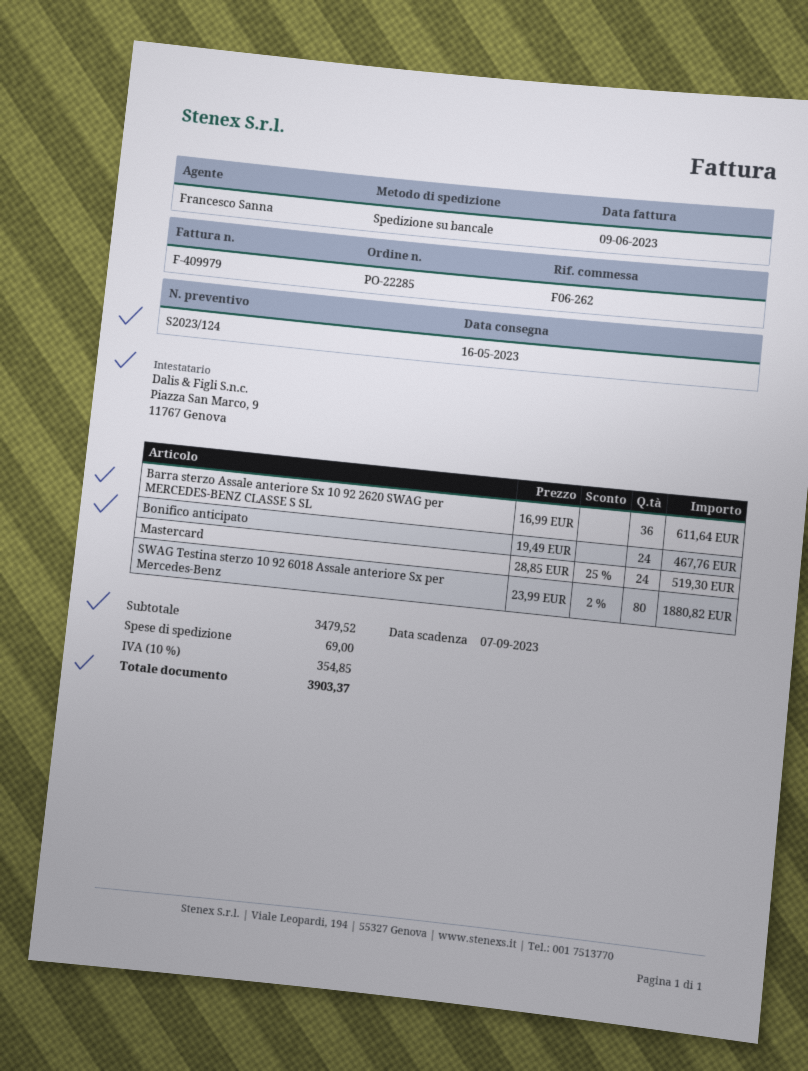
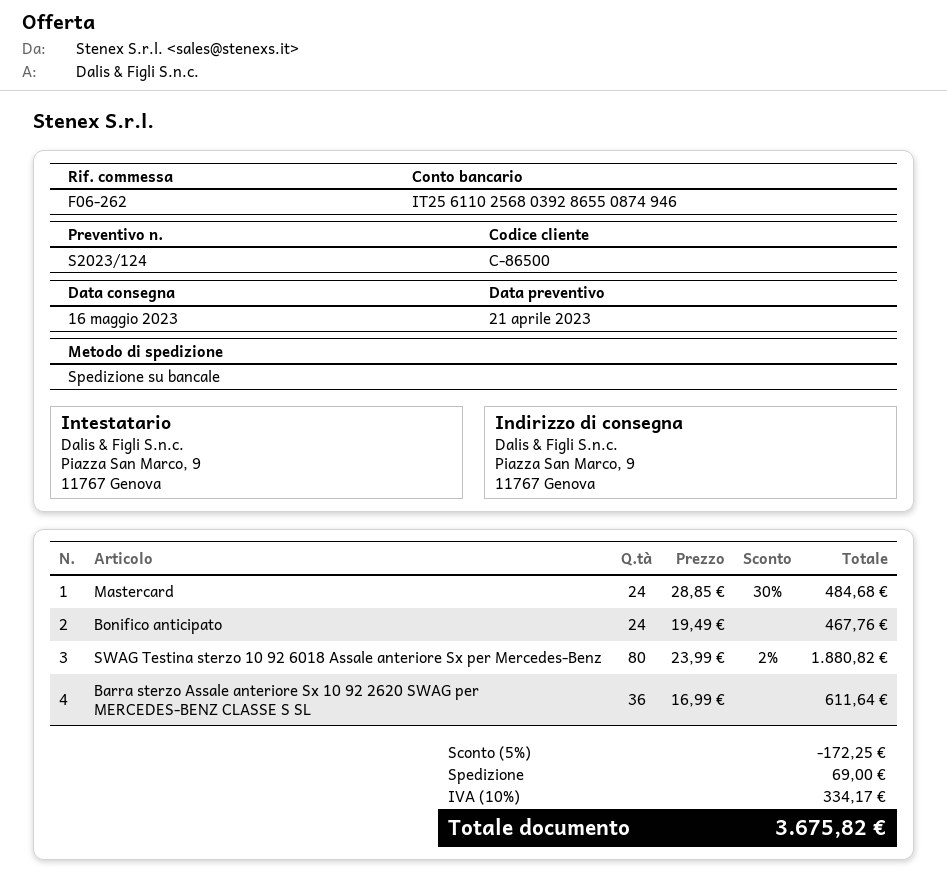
Mastercard: 24 x 28.85 - 25% = 519.30 -> 24 x 28.85 - 30% = 484.68
discount: none -> 5% = 172.25
tax: 10% = 354.85 -> 10% = 334.17
total: 3903.37 -> 3675.82

